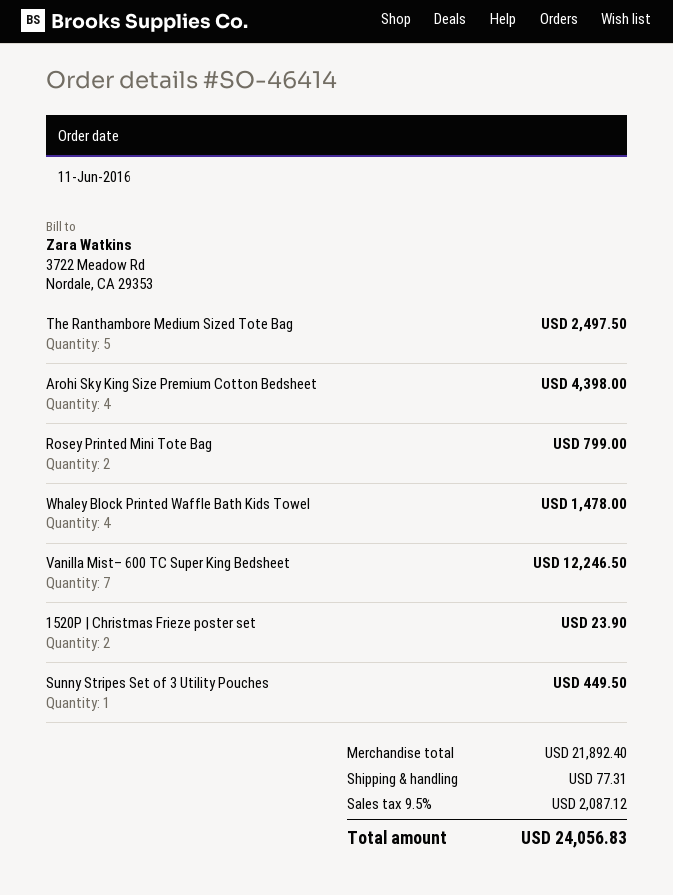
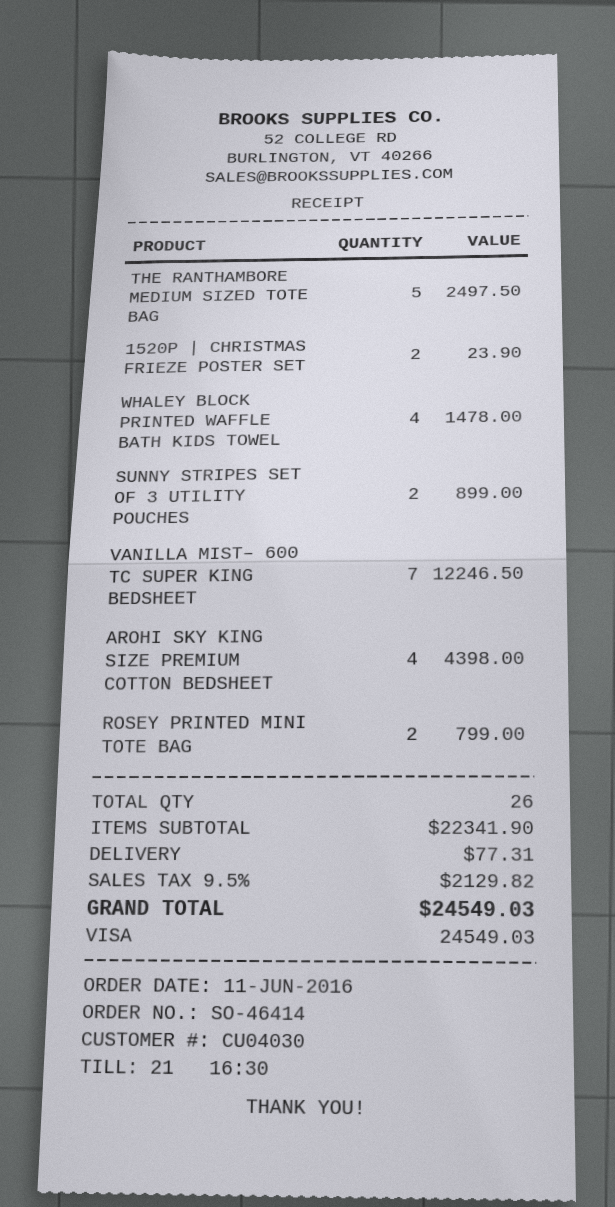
Sunny Stripes Set of 3 Utility Pouches: 1 for 449.50 -> 2 for 899.00
subtotal: 21892.40 -> 22341.90
tax: 9.5% = 2087.12 -> 9.5% = 2129.82
total: 24056.83 -> 24549.03

